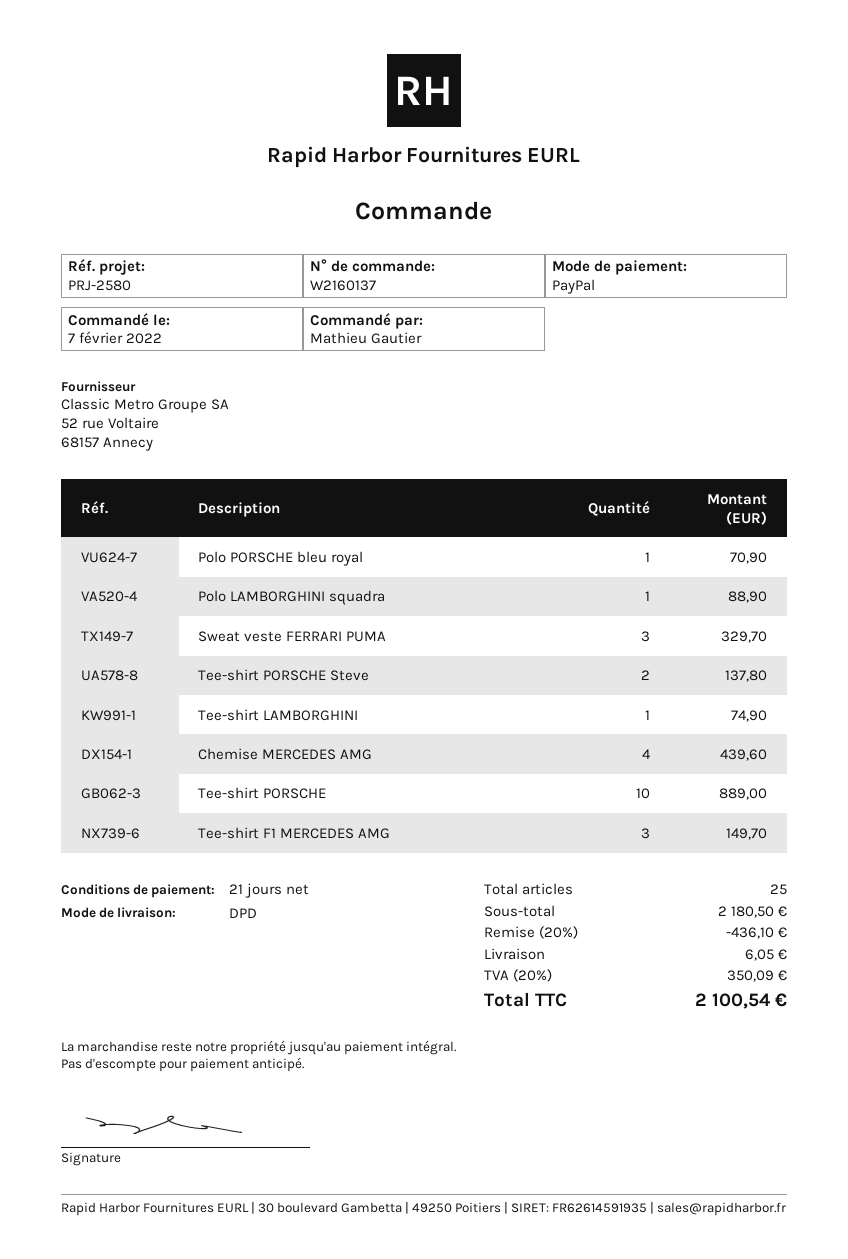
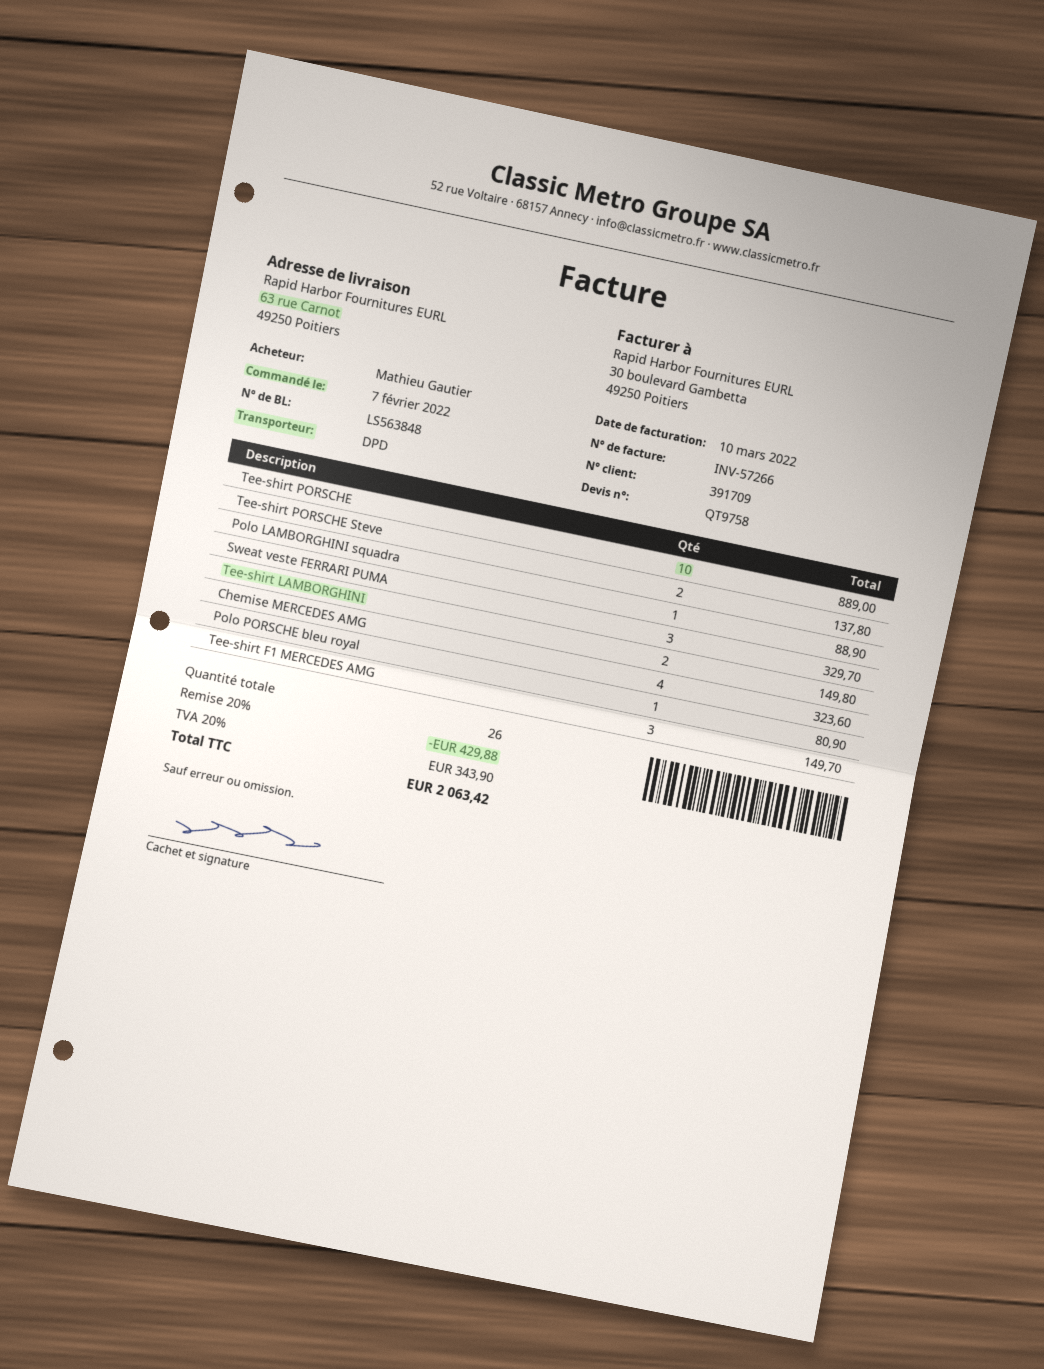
Polo PORSCHE bleu royal: 1 for 70.90 -> 1 for 80.90
Tee-shirt LAMBORGHINI: 1 for 74.90 -> 2 for 149.80
Chemise MERCEDES AMG: 4 for 439.60 -> 4 for 323.60
total quantity: 25 -> 26
discount: 20% = 436.10 -> 20% = 429.88
shipping: 6.05 -> none
tax: 20% = 350.09 -> 20% = 343.90
total: 2100.54 -> 2063.42

